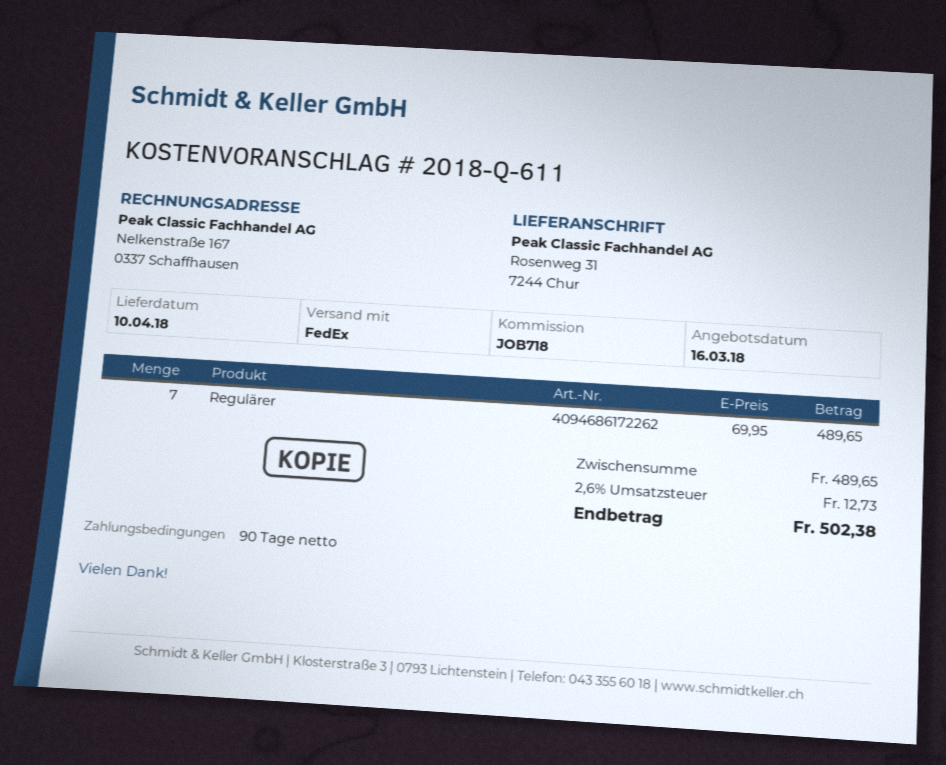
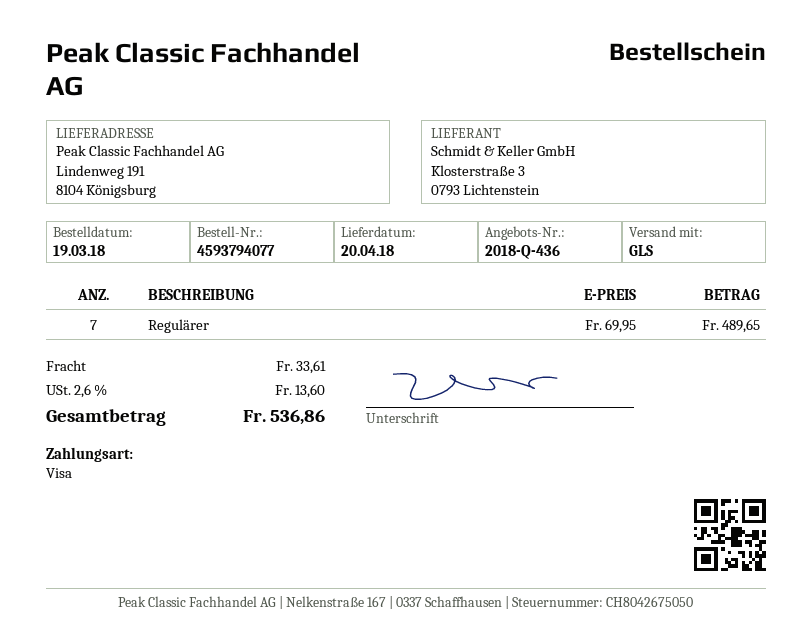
quote number: 2018-Q-611 -> 2018-Q-436
delivery date: 2018-04-10 -> 2018-04-20
shipping method: FedEx -> GLS
ship to: Rosenweg 31, 7244 Chur -> Lindenweg 191, 8104 Königsburg
shipping: none -> 33.61
tax: 2.6% = 12.73 -> 2.6% = 13.60
total: 502.38 -> 536.86

